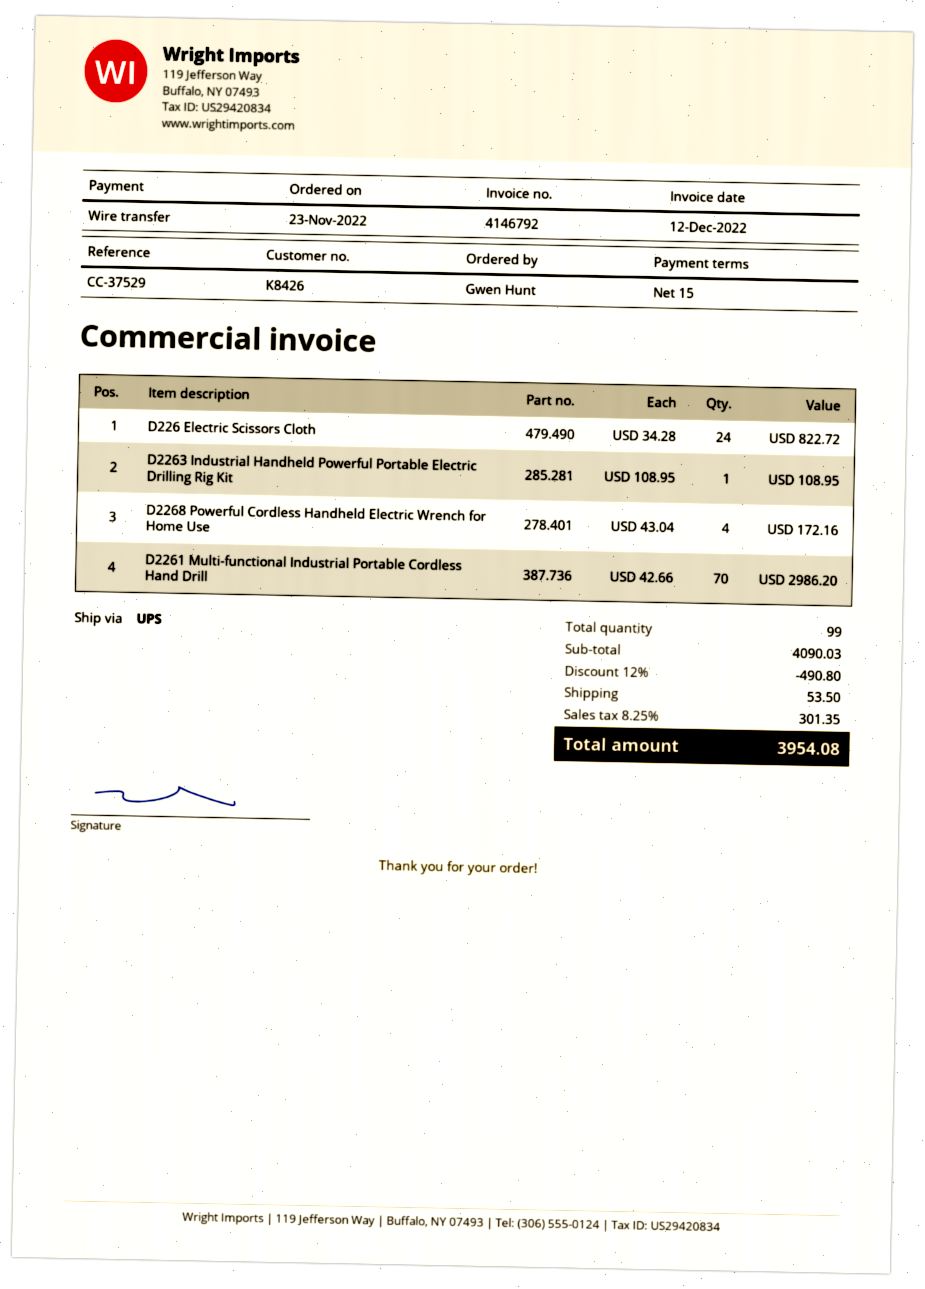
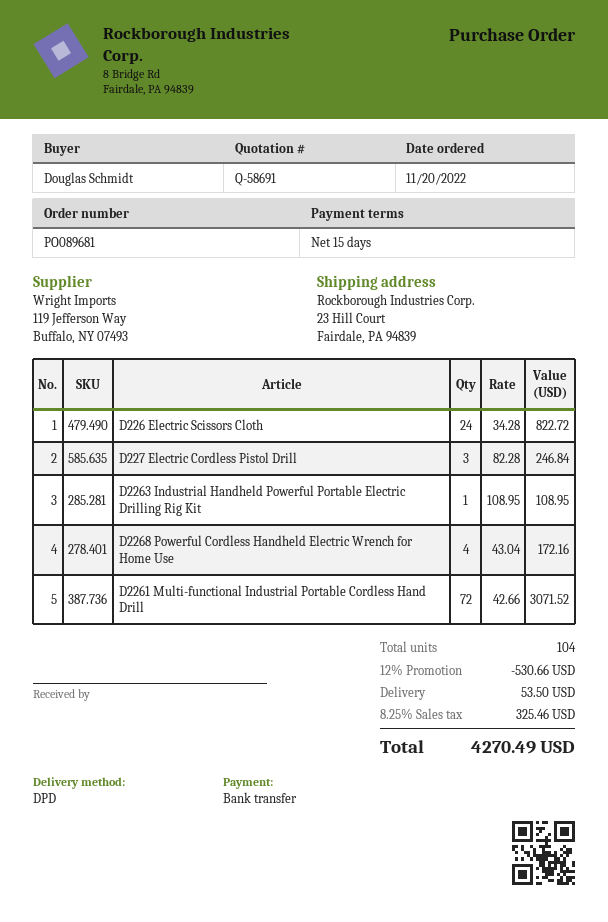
order date: 2022-11-23 -> 2022-11-20
ordered by: Gwen Hunt -> Douglas Schmidt
shipping method: UPS -> DPD
D2261 Multi-functional Industrial Portable Cordless Hand Drill: 70 x 42.66 = 2986.20 -> 72 x 42.66 = 3071.52
D227 Electric Cordless Pistol Drill: none -> 3 x 82.28 = 246.84
total quantity: 99 -> 104
discount: 12% = 490.80 -> 12% = 530.66
tax: 8.25% = 301.35 -> 8.25% = 325.46
total: 3954.08 -> 4270.49

